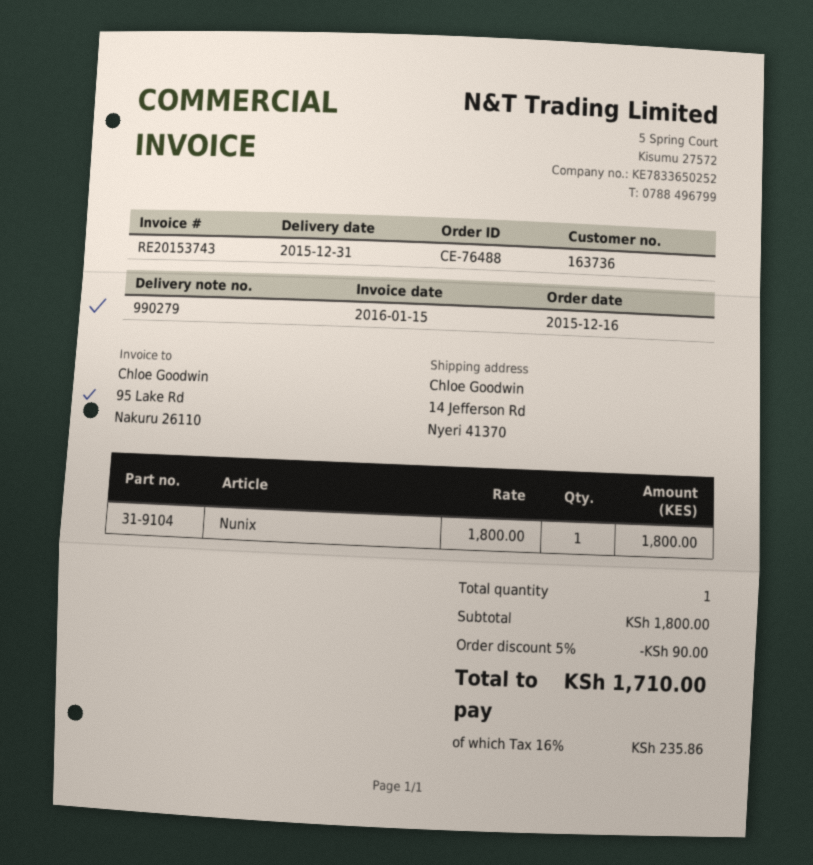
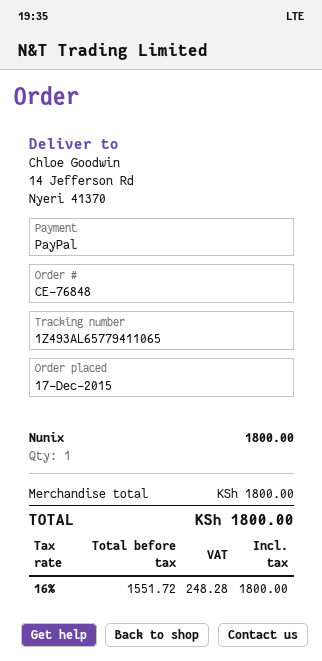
order number: CE-76488 -> CE-76848
order date: 2015-12-16 -> 2015-12-17
discount: 5% = 90.00 -> none
tax: 16% = 235.86 -> 16% = 248.28
total: 1710.00 -> 1800.00

